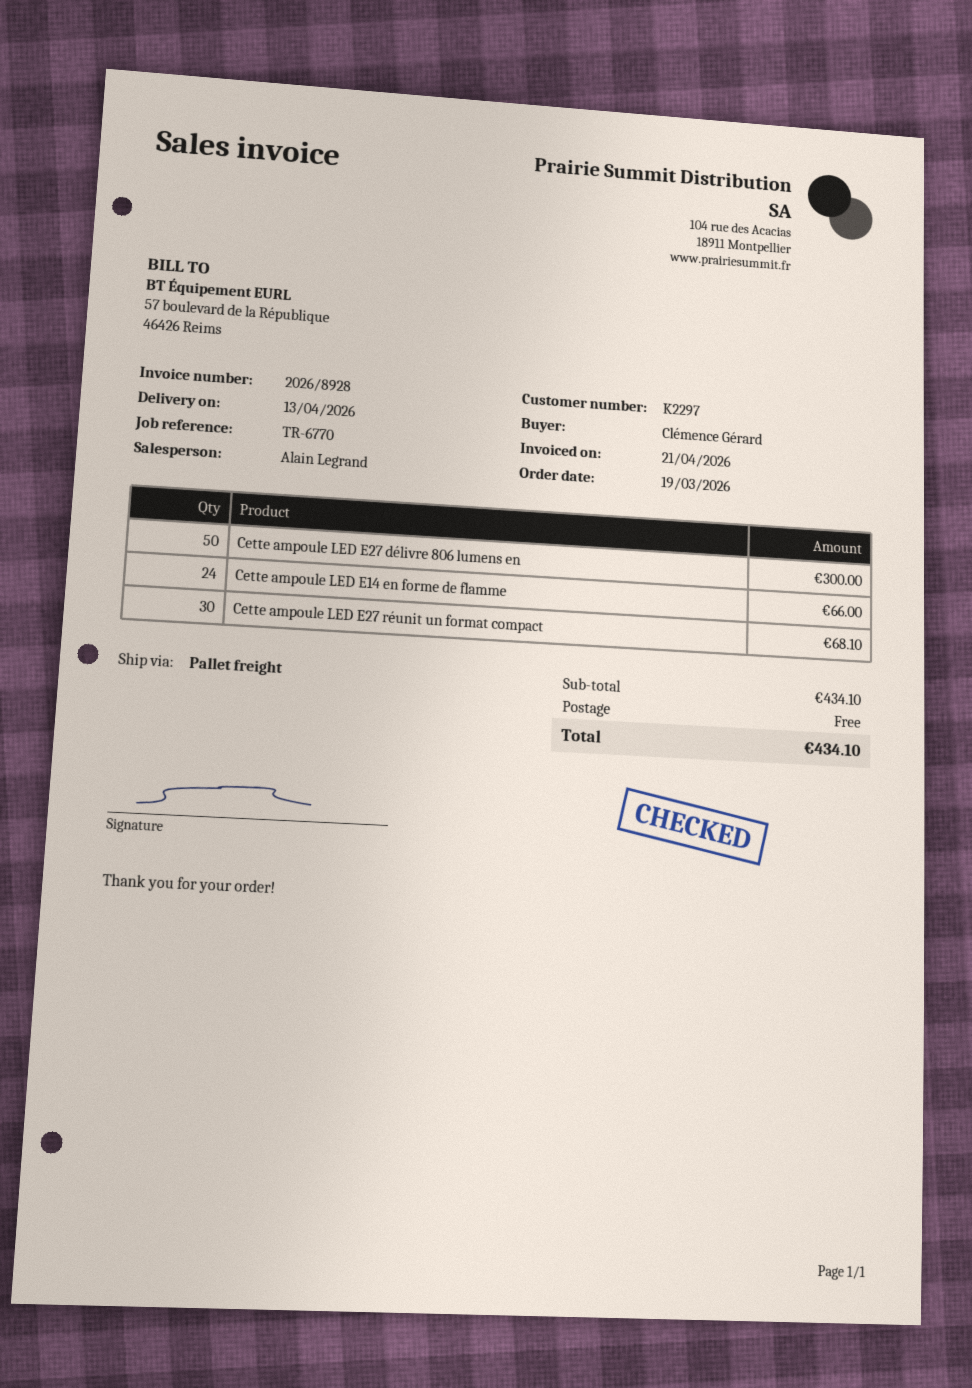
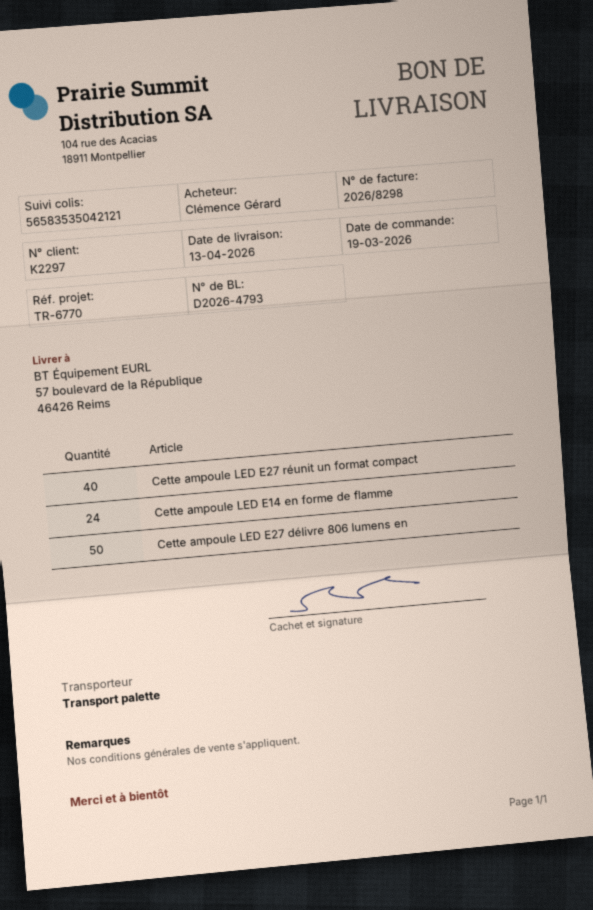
invoice number: 2026/8928 -> 2026/8298
Cette ampoule LED E27 réunit un format compact: 30 -> 40

